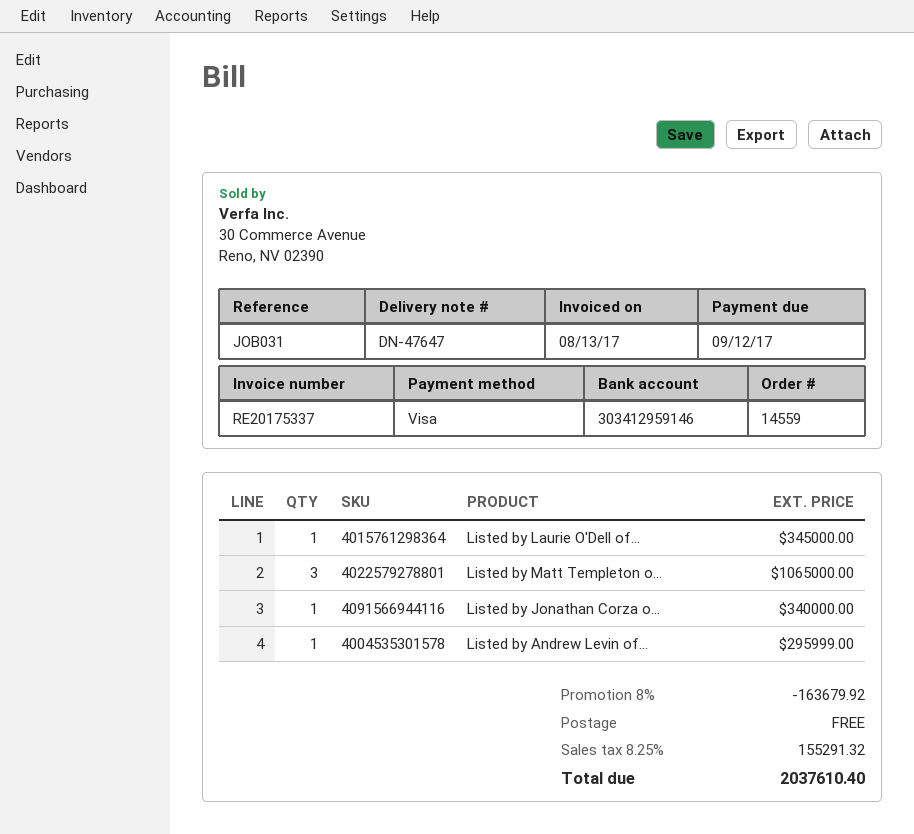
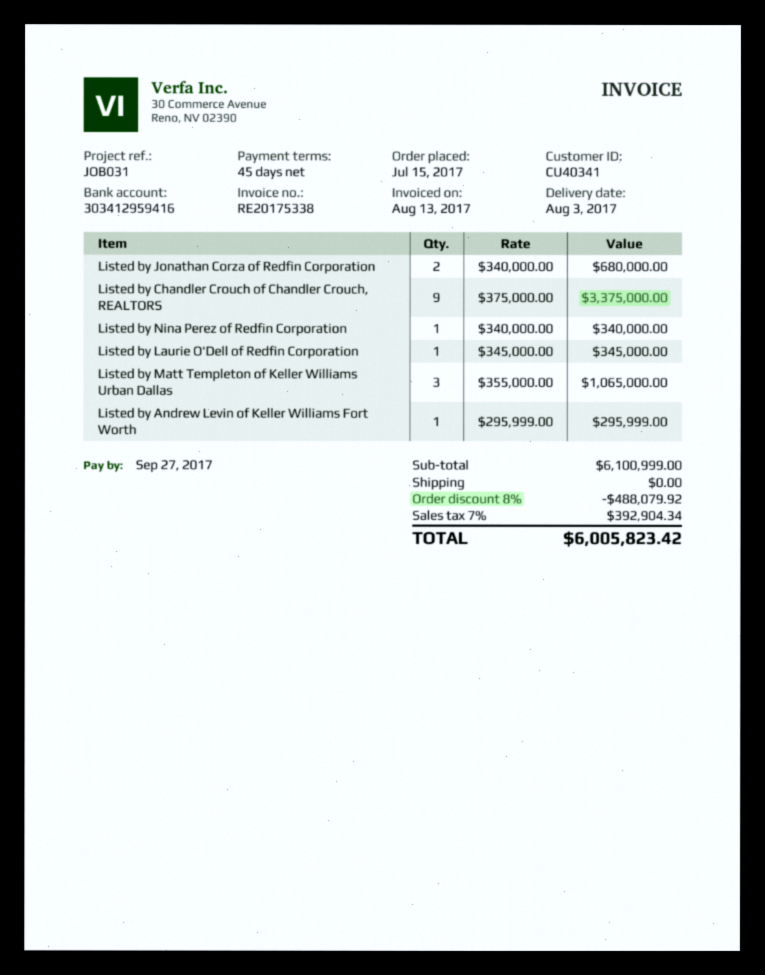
invoice number: RE20175337 -> RE20175338
due date: 2017-09-12 -> 2017-09-27
bank account: 303412959146 -> 303412959416
Listed by Jonathan Corza o...: 1 for 340000.00 -> 2 for 680000.00
Listed by Chandler Crouch of Chandler Crouch, REALTORS: none -> 9 for 3375000.00
Listed by Nina Perez of Redfin Corporation: none -> 1 for 340000.00
discount: 8% = 163679.92 -> 8% = 488079.92
tax: 8.25% = 155291.32 -> 7% = 392904.34
total: 2037610.40 -> 6005823.42

